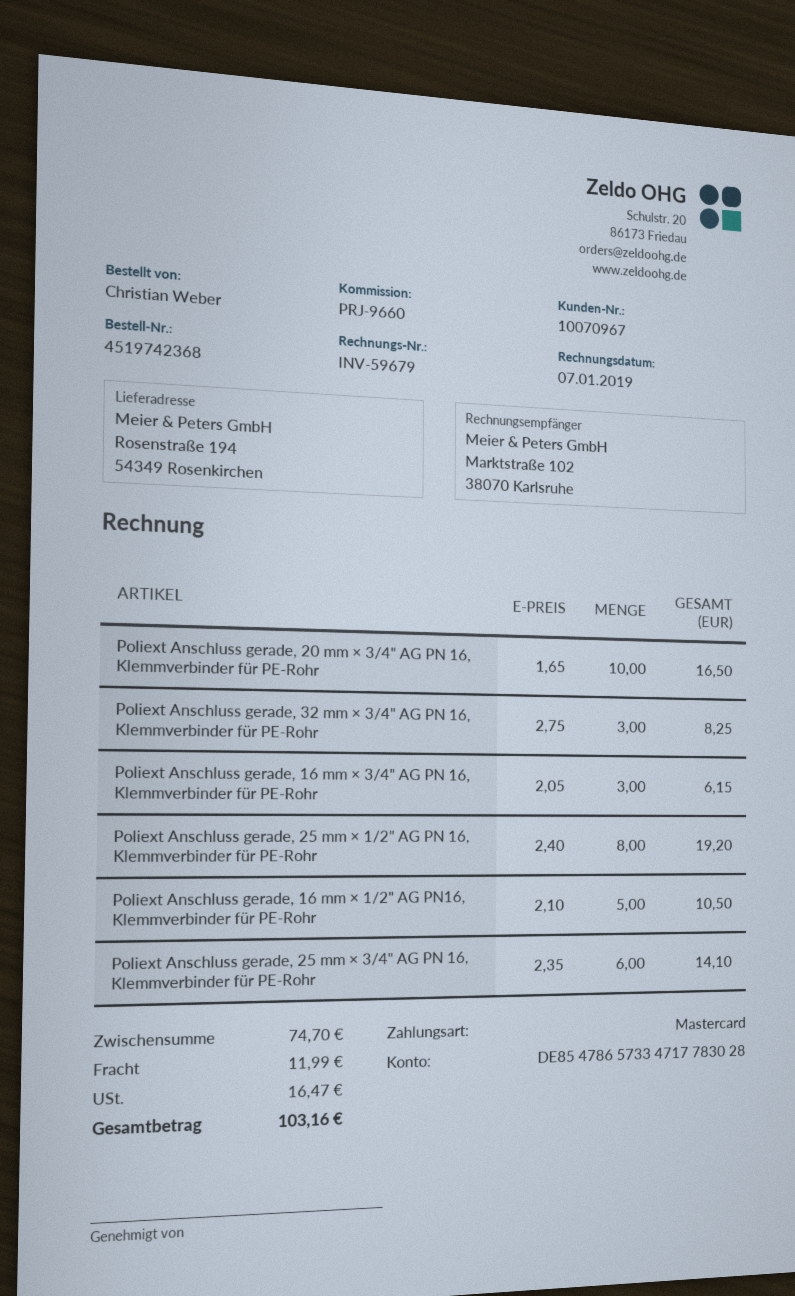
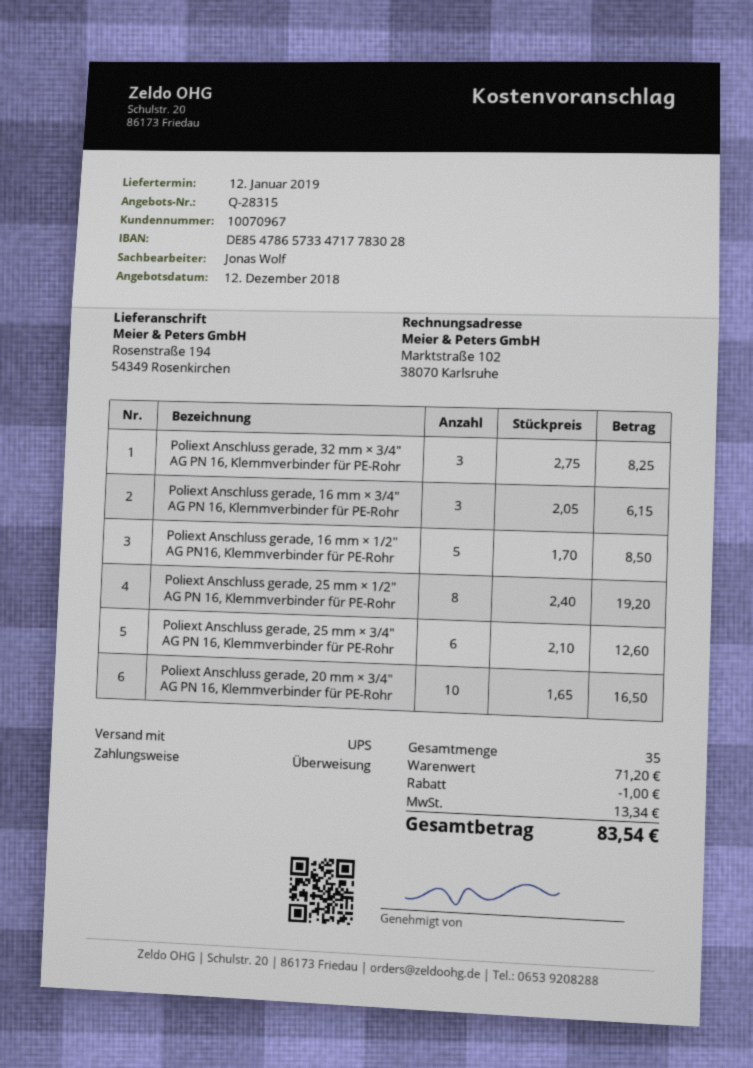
payment method: Mastercard -> bank transfer
Poliext Anschluss gerade, 16 mm × 1/2" AG PN16, Klemmverbinder für PE-Rohr: 5 x 2.10 = 10.50 -> 5 x 1.70 = 8.50
Poliext Anschluss gerade, 25 mm × 3/4" AG PN 16, Klemmverbinder für PE-Rohr: 6 x 2.35 = 14.10 -> 6 x 2.10 = 12.60
subtotal: 74.70 -> 71.20
discount: none -> 1.00
shipping: 11.99 -> none
tax: 16.47 -> 13.34
total: 103.16 -> 83.54

